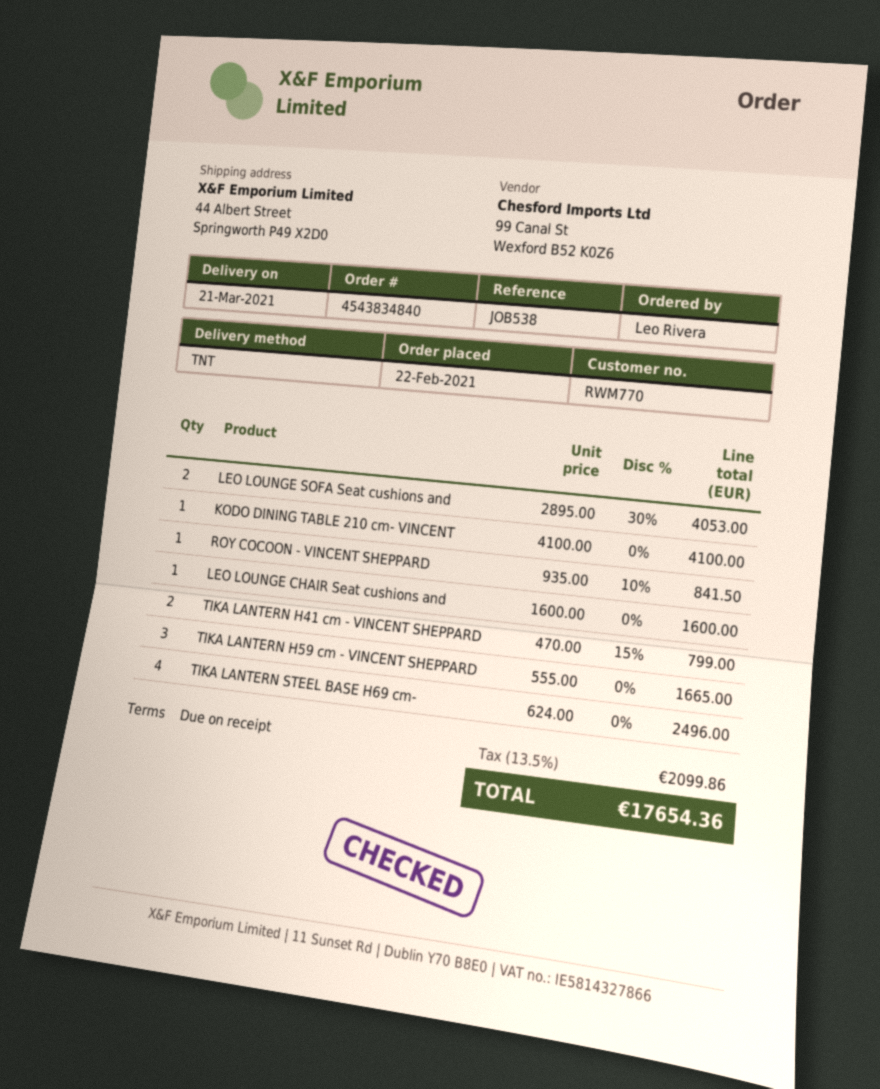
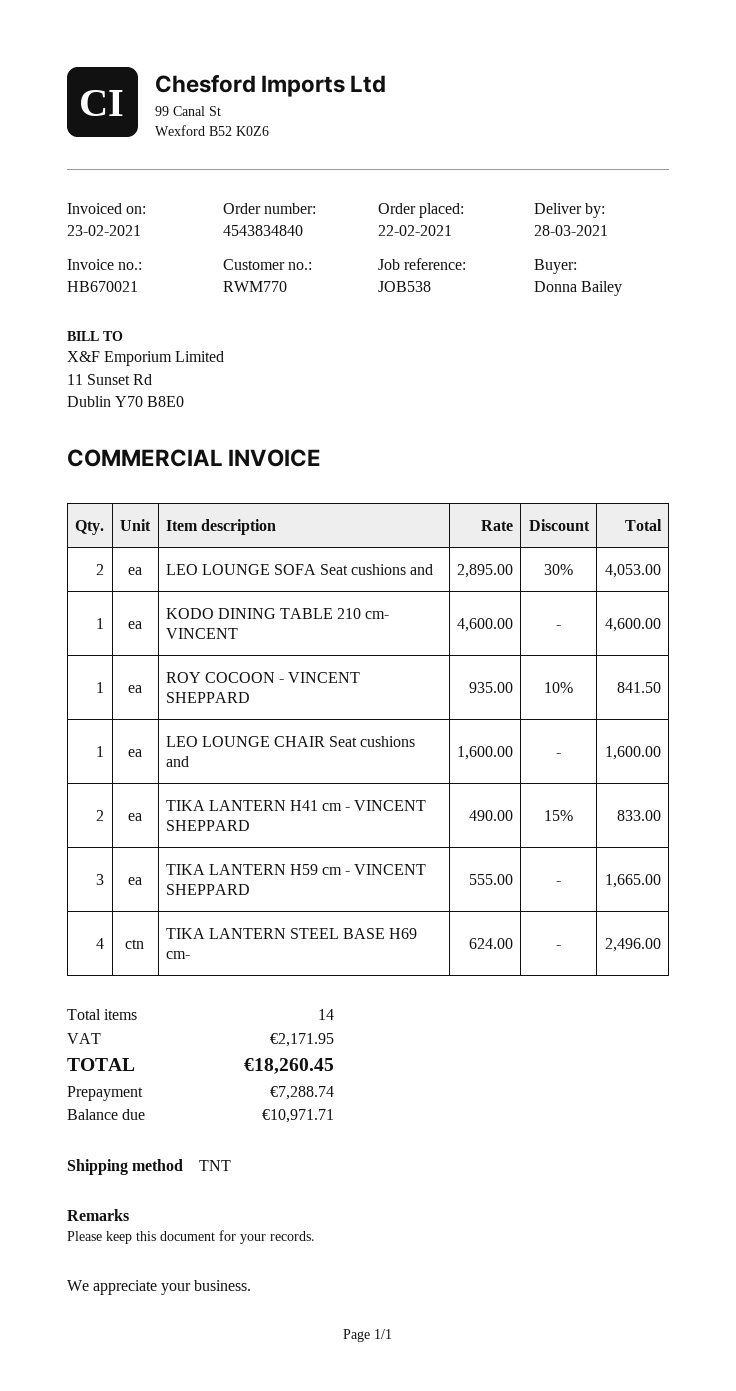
delivery date: 2021-03-21 -> 2021-03-28
ordered by: Leo Rivera -> Donna Bailey
KODO DINING TABLE 210 cm- VINCENT: 1 x 4100.00 = 4100.00 -> 1 x 4600.00 = 4600.00
TIKA LANTERN H41 cm - VINCENT SHEPPARD: 2 x 470.00 - 15% = 799.00 -> 2 x 490.00 - 15% = 833.00
tax: 2099.86 -> 2171.95
total: 17654.36 -> 18260.45

